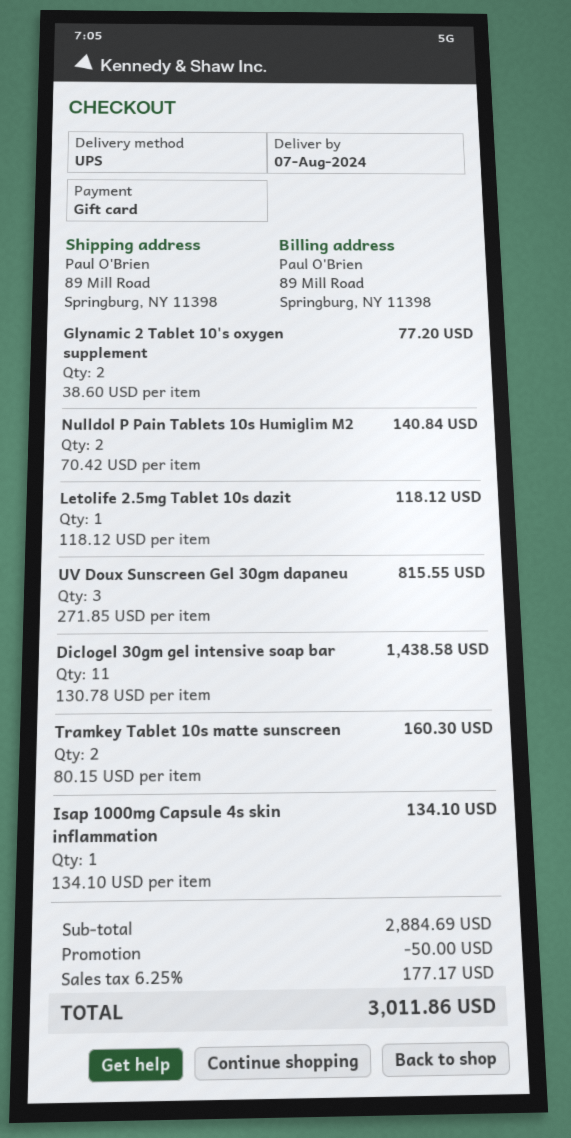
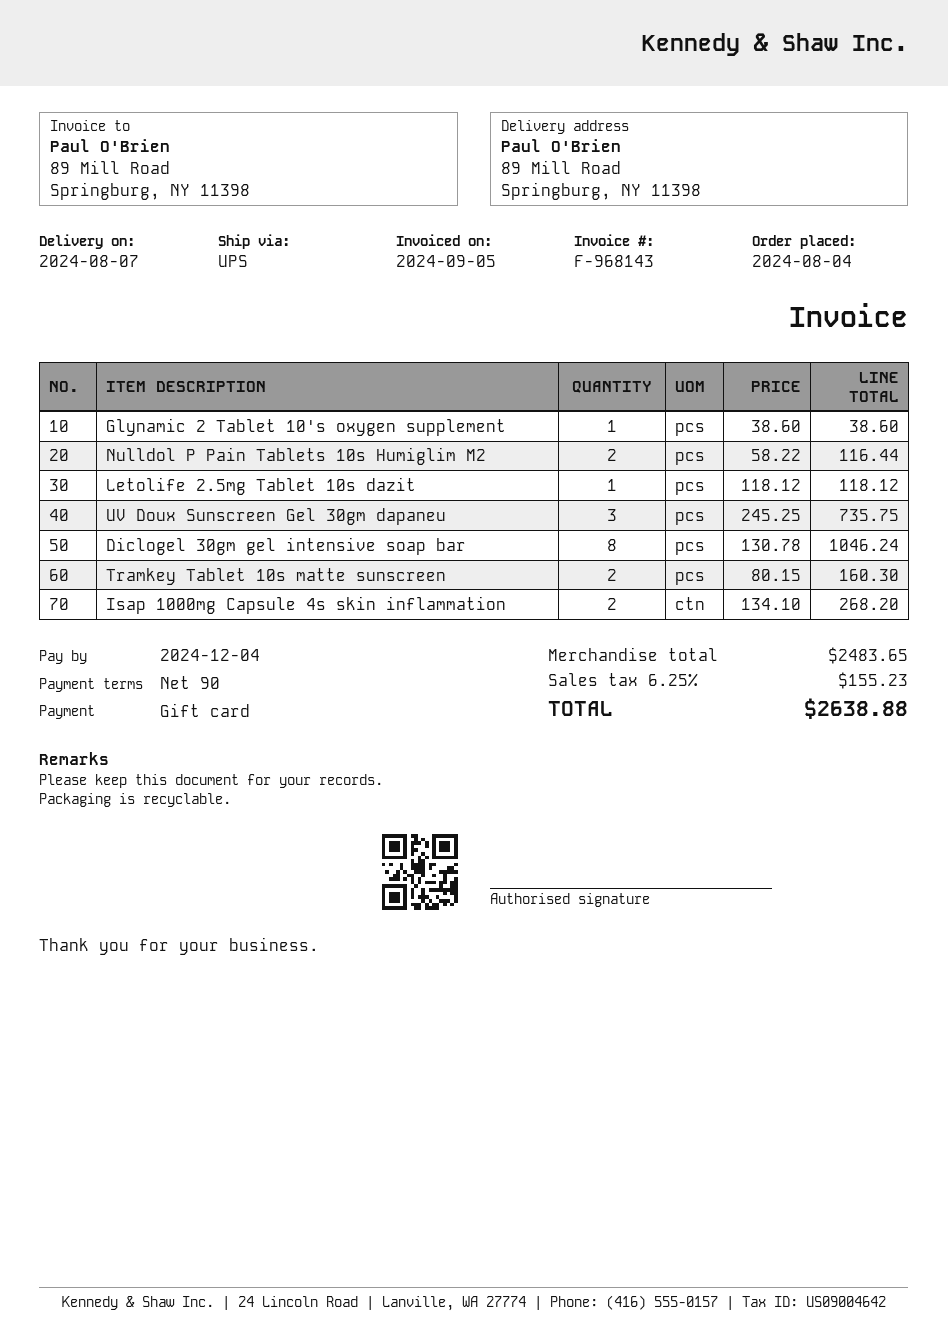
Glynamic 2 Tablet 10's oxygen supplement: 2 x 38.60 = 77.20 -> 1 x 38.60 = 38.60
Nulldol P Pain Tablets 10s Humiglim M2: 2 x 70.42 = 140.84 -> 2 x 58.22 = 116.44
UV Doux Sunscreen Gel 30gm dapaneu: 3 x 271.85 = 815.55 -> 3 x 245.25 = 735.75
Diclogel 30gm gel intensive soap bar: 11 x 130.78 = 1438.58 -> 8 x 130.78 = 1046.24
Isap 1000mg Capsule 4s skin inflammation: 1 x 134.10 = 134.10 -> 2 x 134.10 = 268.20
subtotal: 2884.69 -> 2483.65
discount: 50.00 -> none
tax: 6.25% = 177.17 -> 6.25% = 155.23
total: 3011.86 -> 2638.88

